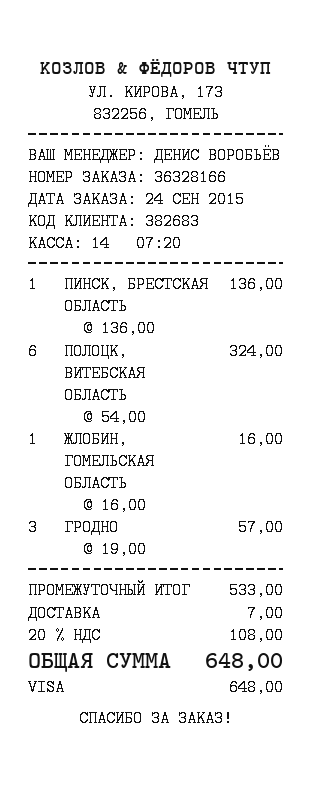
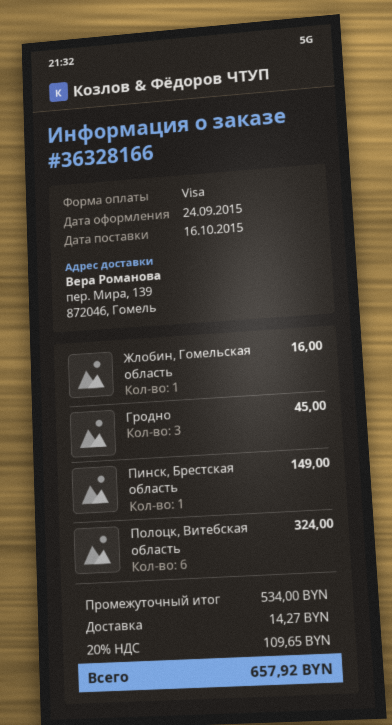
ПИНСК, БРЕСТСКАЯ ОБЛАСТЬ: 1 for 136.00 -> 1 for 149.00
ГРОДНО: 3 for 57.00 -> 3 for 45.00
subtotal: 533.00 -> 534.00
shipping: 7.00 -> 14.27
tax: 20% = 108.00 -> 20% = 109.65
total: 648.00 -> 657.92

